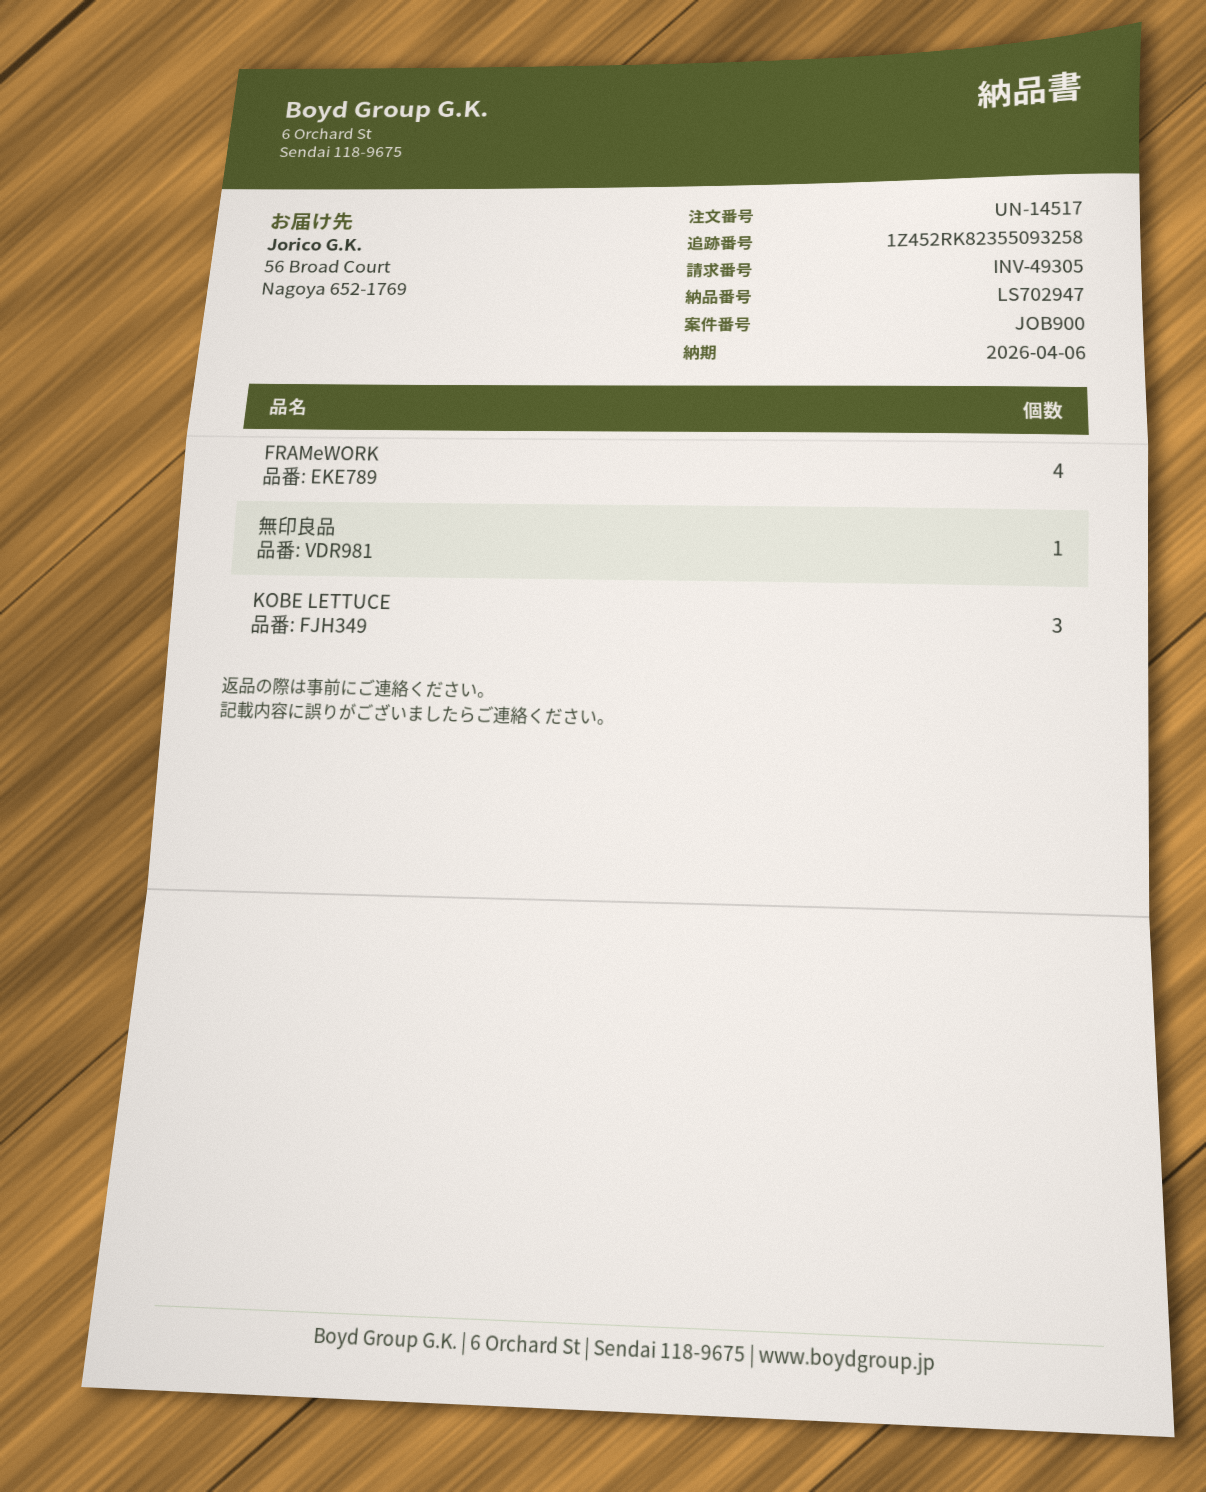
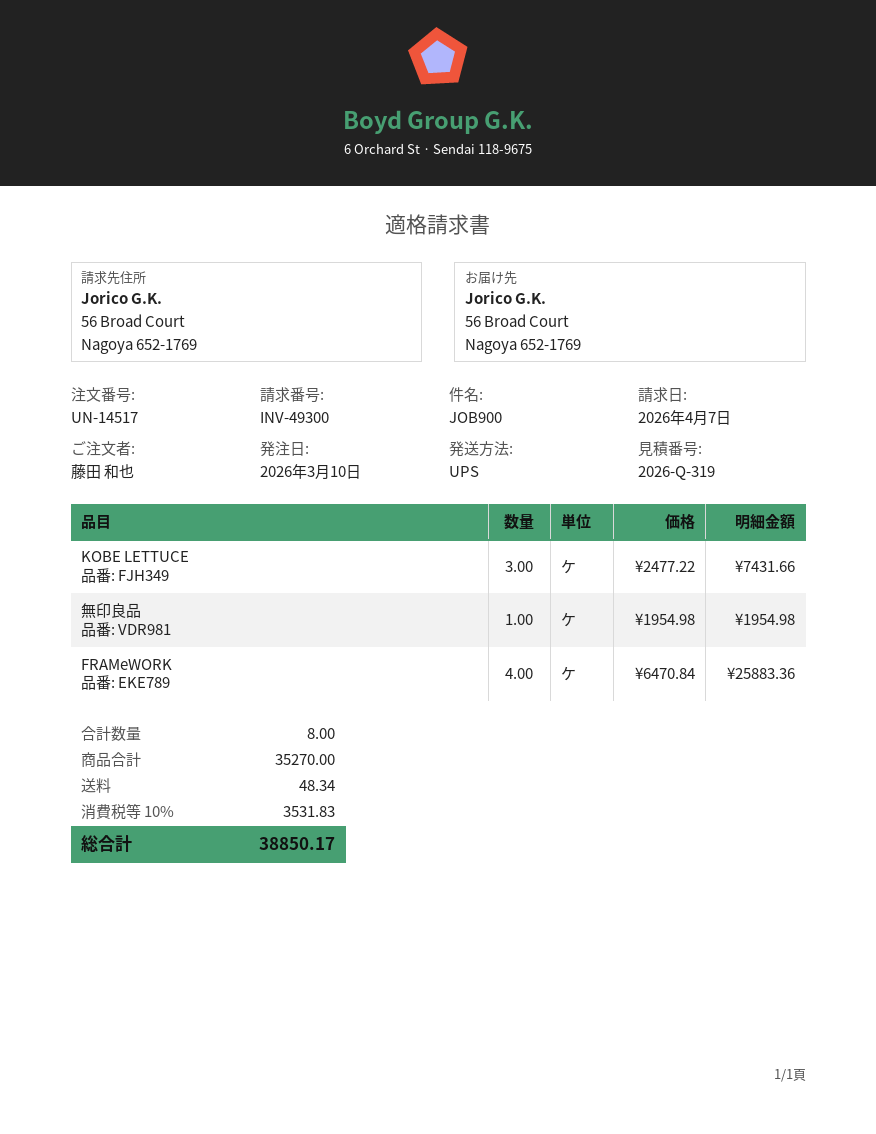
invoice number: INV-49305 -> INV-49300

